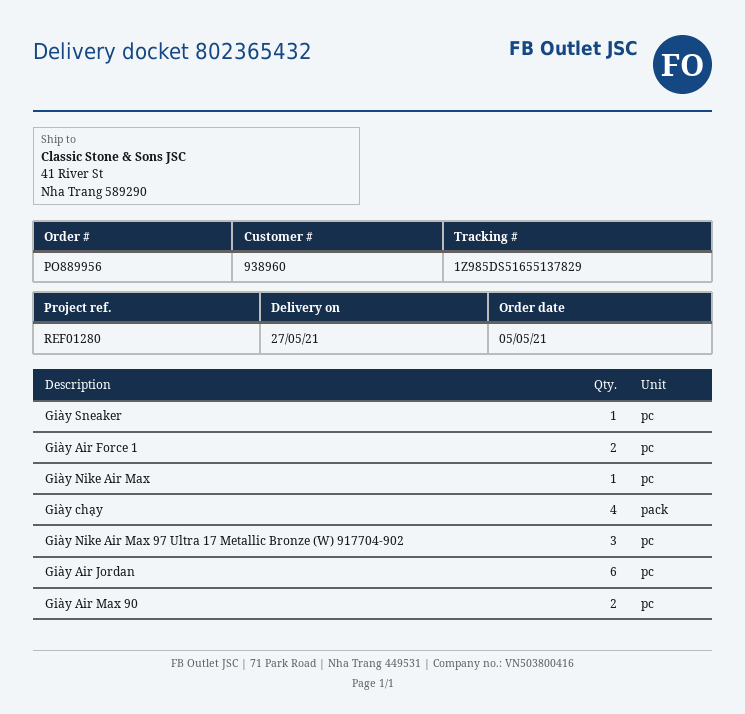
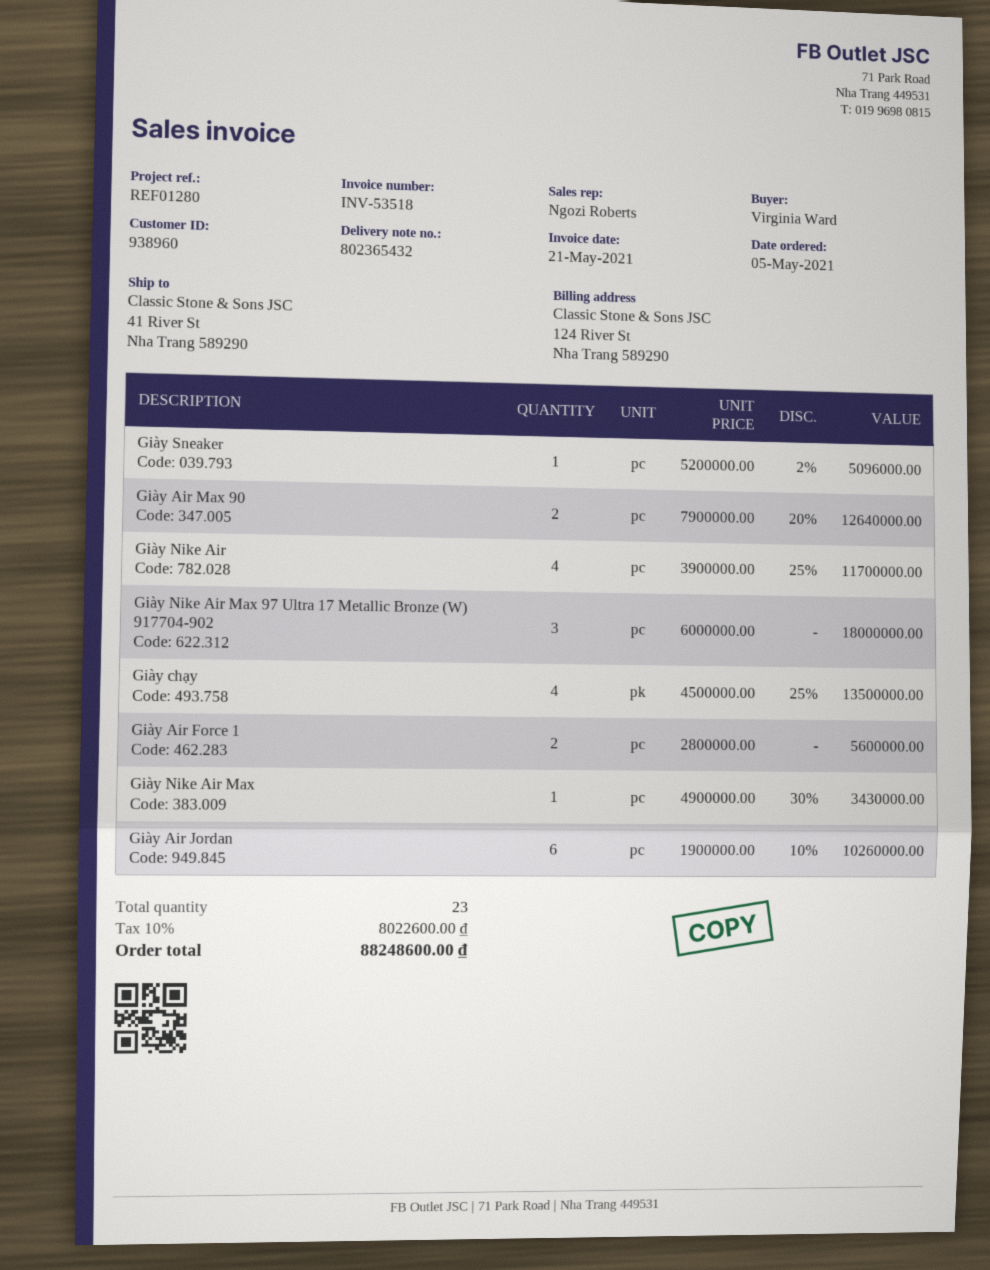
Giày Nike Air: none -> 4

